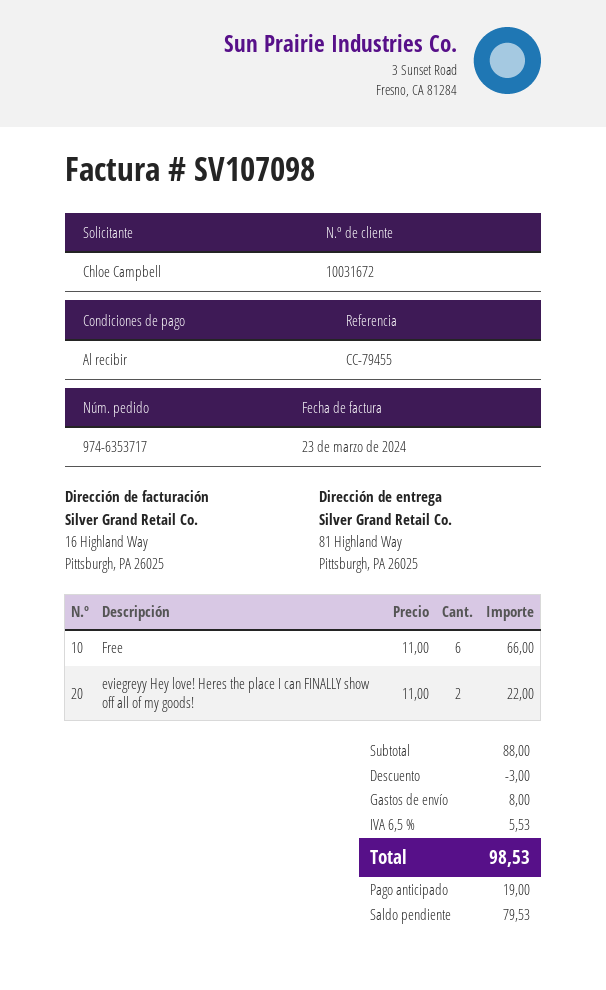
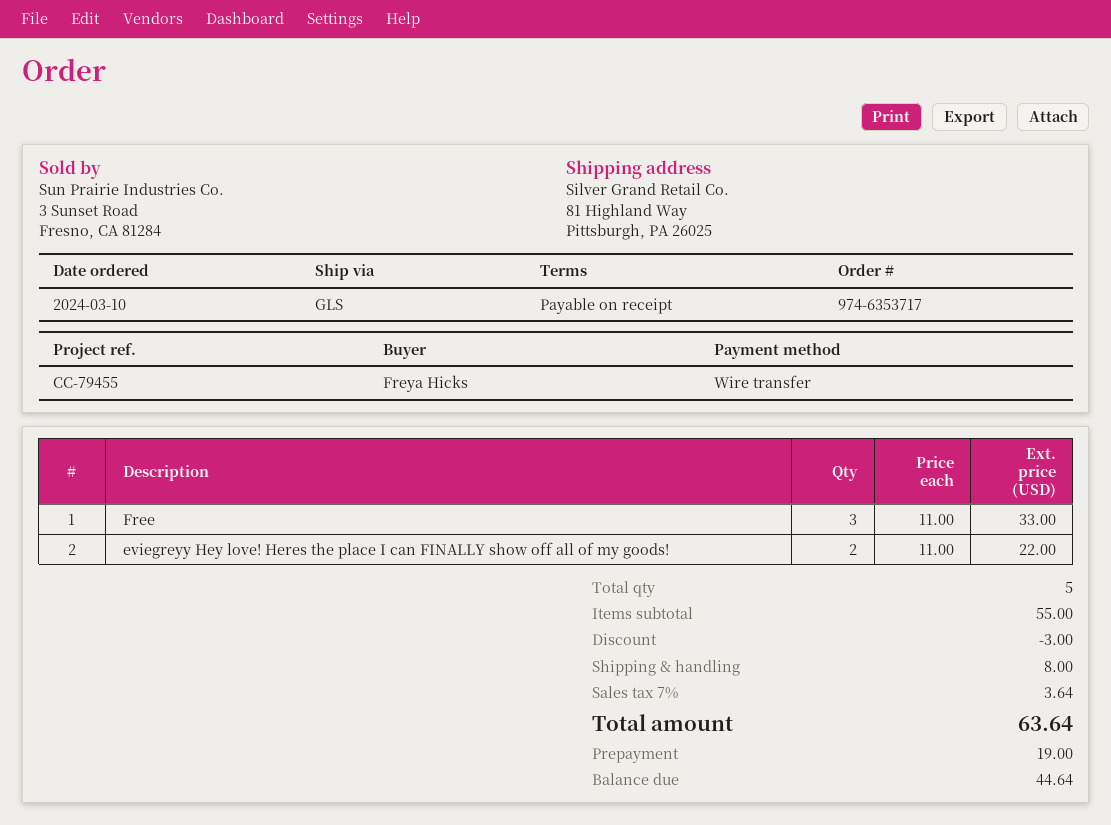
ordered by: Chloe Campbell -> Freya Hicks
Free: 6 x 11.00 = 66.00 -> 3 x 11.00 = 33.00
subtotal: 88.00 -> 55.00
tax: 6.5% = 5.53 -> 7% = 3.64
total: 98.53 -> 63.64
balance: 79.53 -> 44.64

